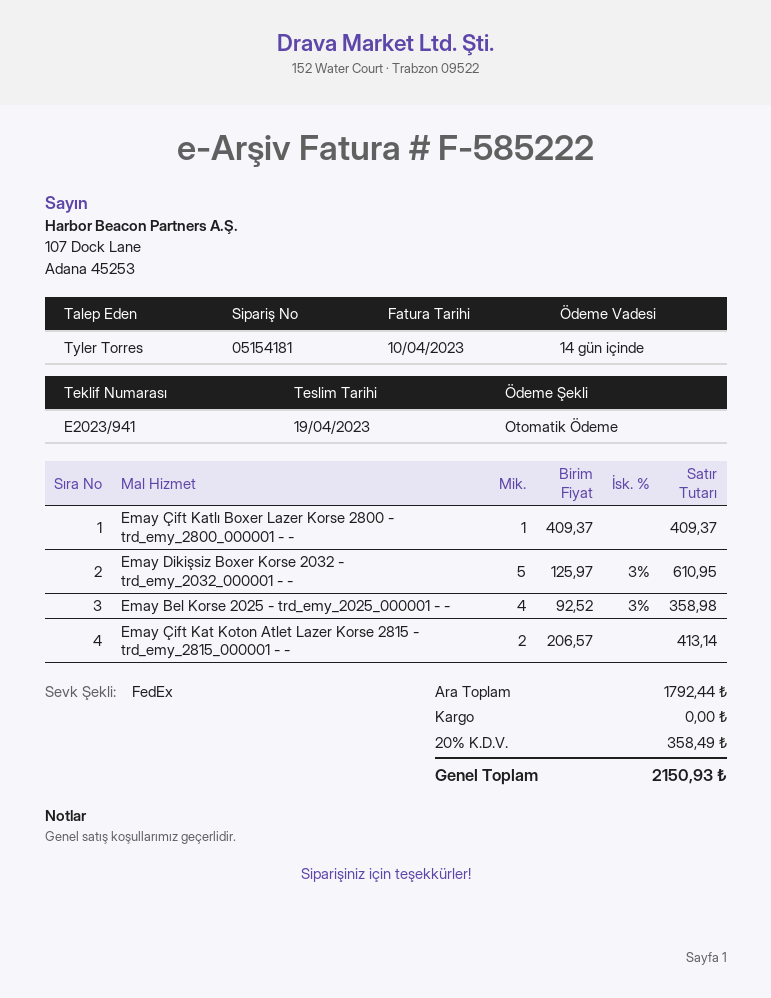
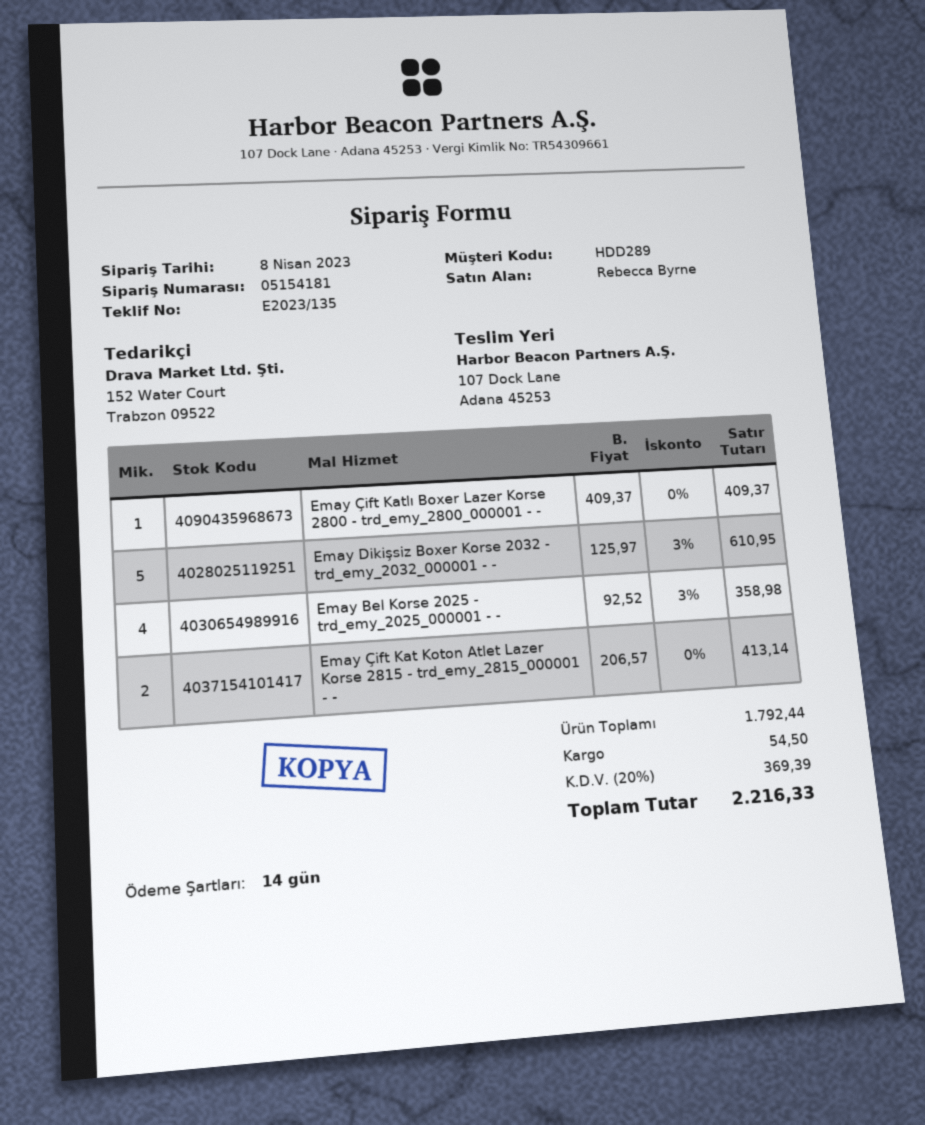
quote number: E2023/941 -> E2023/135
ordered by: Tyler Torres -> Rebecca Byrne
shipping: 0.00 -> 54.50
tax: 20% = 358.49 -> 20% = 369.39
total: 2150.93 -> 2216.33

